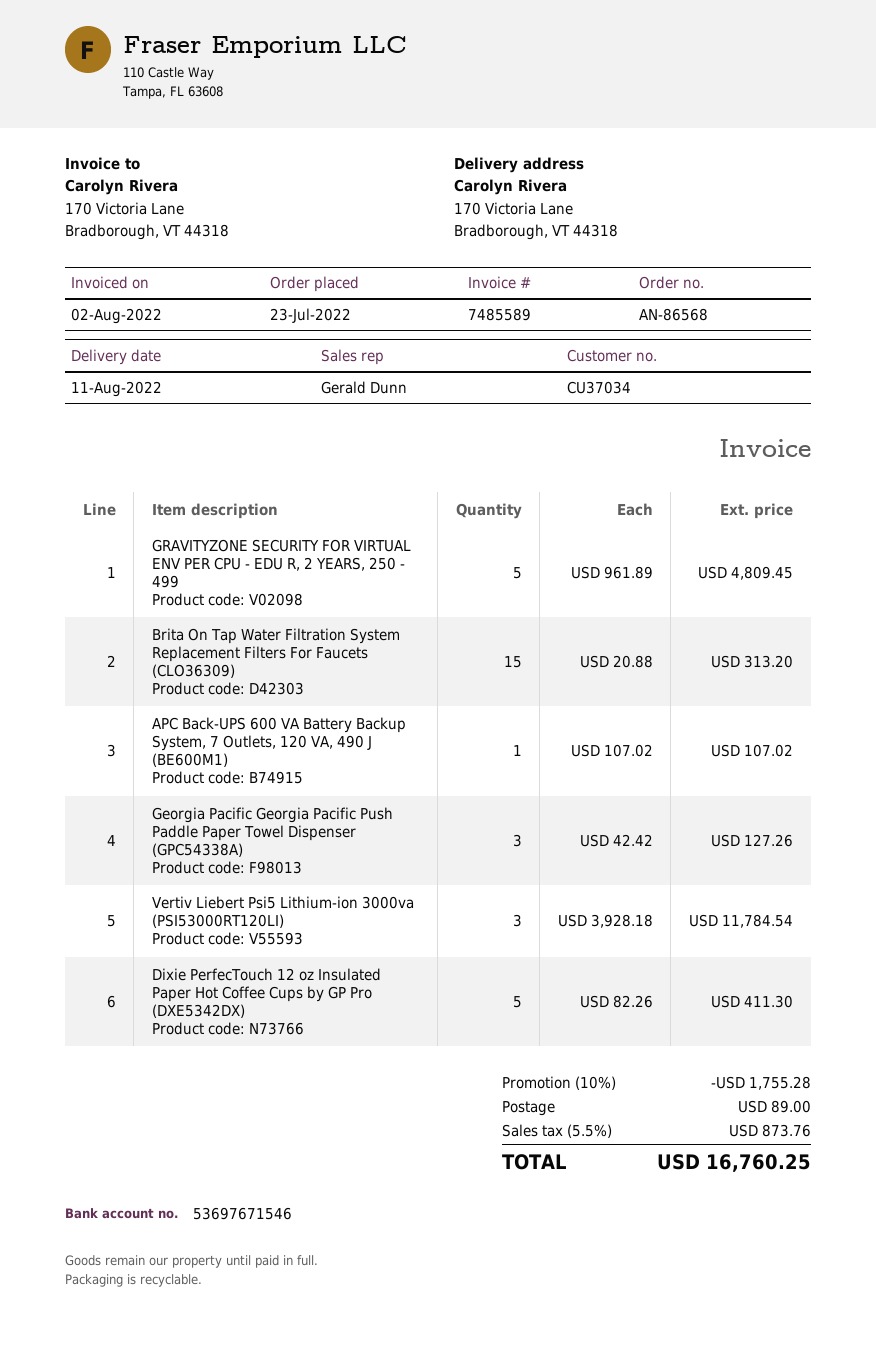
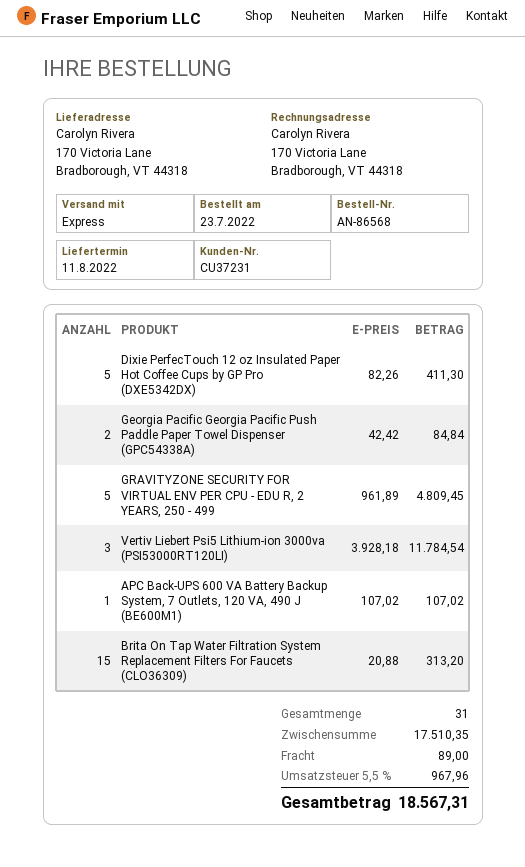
customer number: CU37034 -> CU37231
Georgia Pacific Georgia Pacific Push Paddle Paper Towel Dispenser (GPC54338A): 3 x 42.42 = 127.26 -> 2 x 42.42 = 84.84
discount: 10% = 1755.28 -> none
tax: 5.5% = 873.76 -> 5.5% = 967.96
total: 16760.25 -> 18567.31

